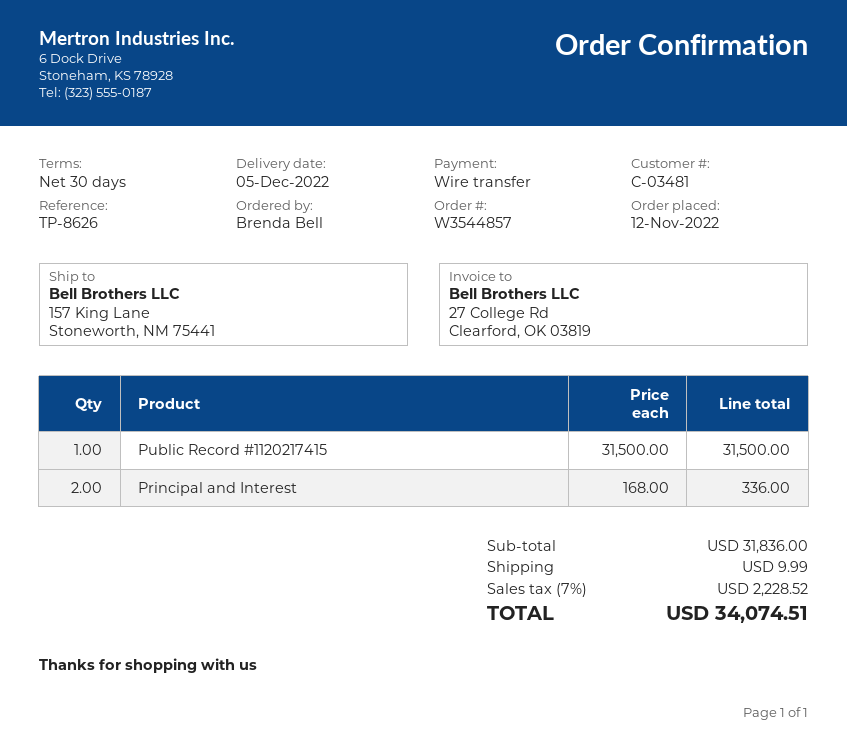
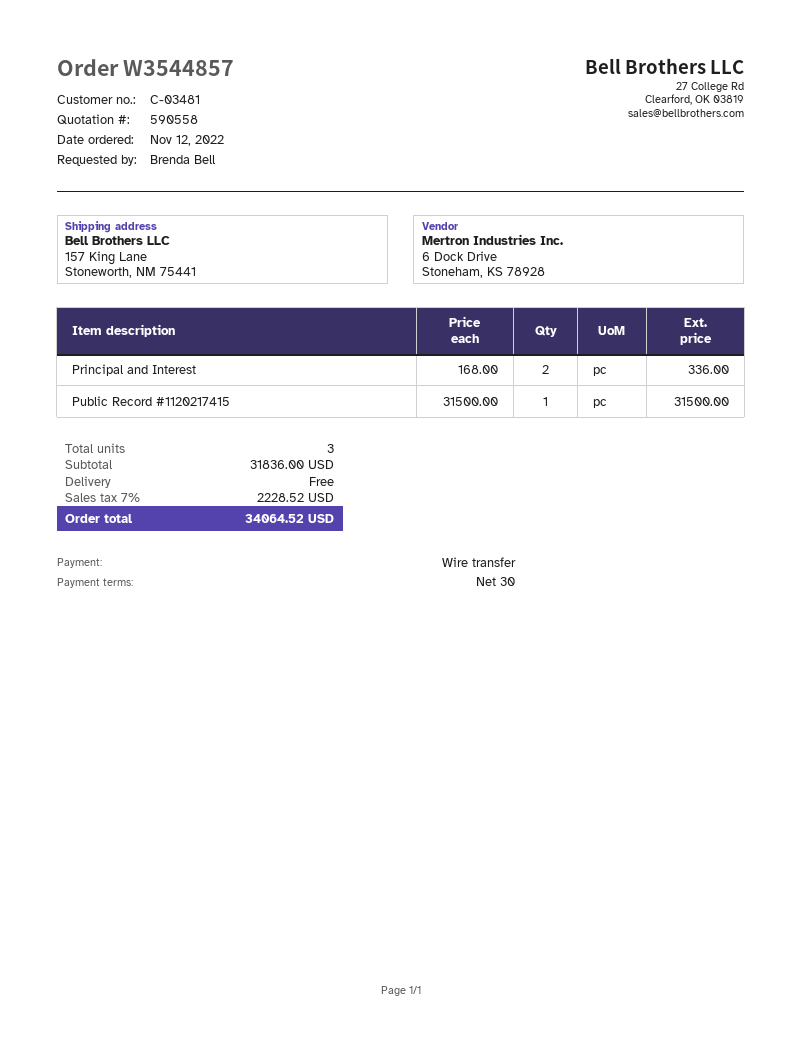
shipping: 9.99 -> 0.00
total: 34074.51 -> 34064.52

